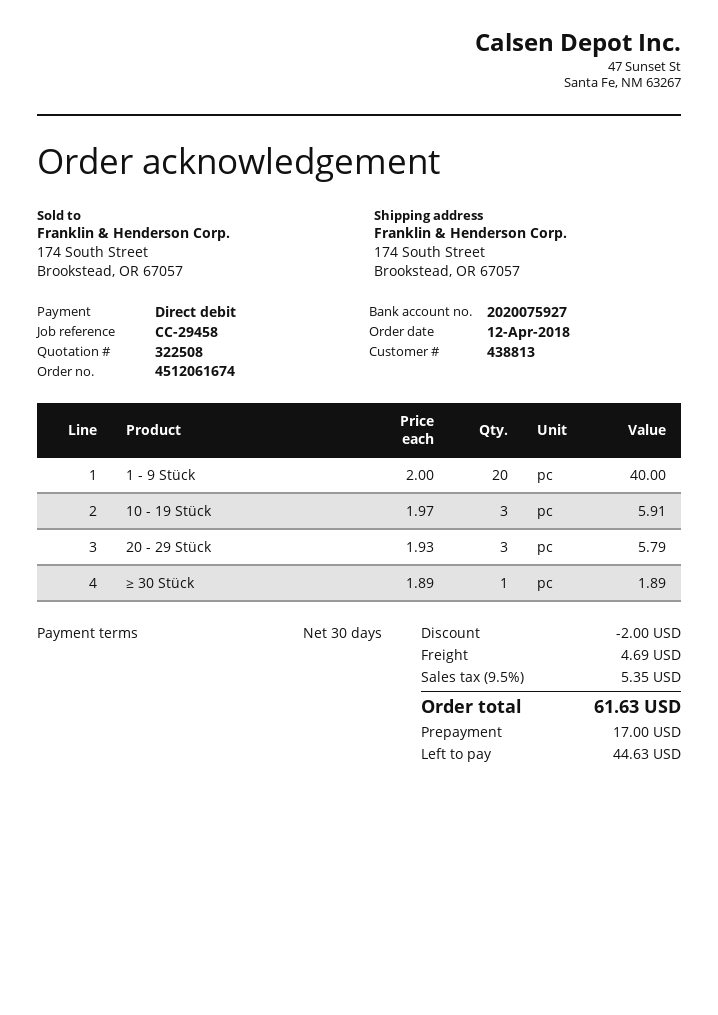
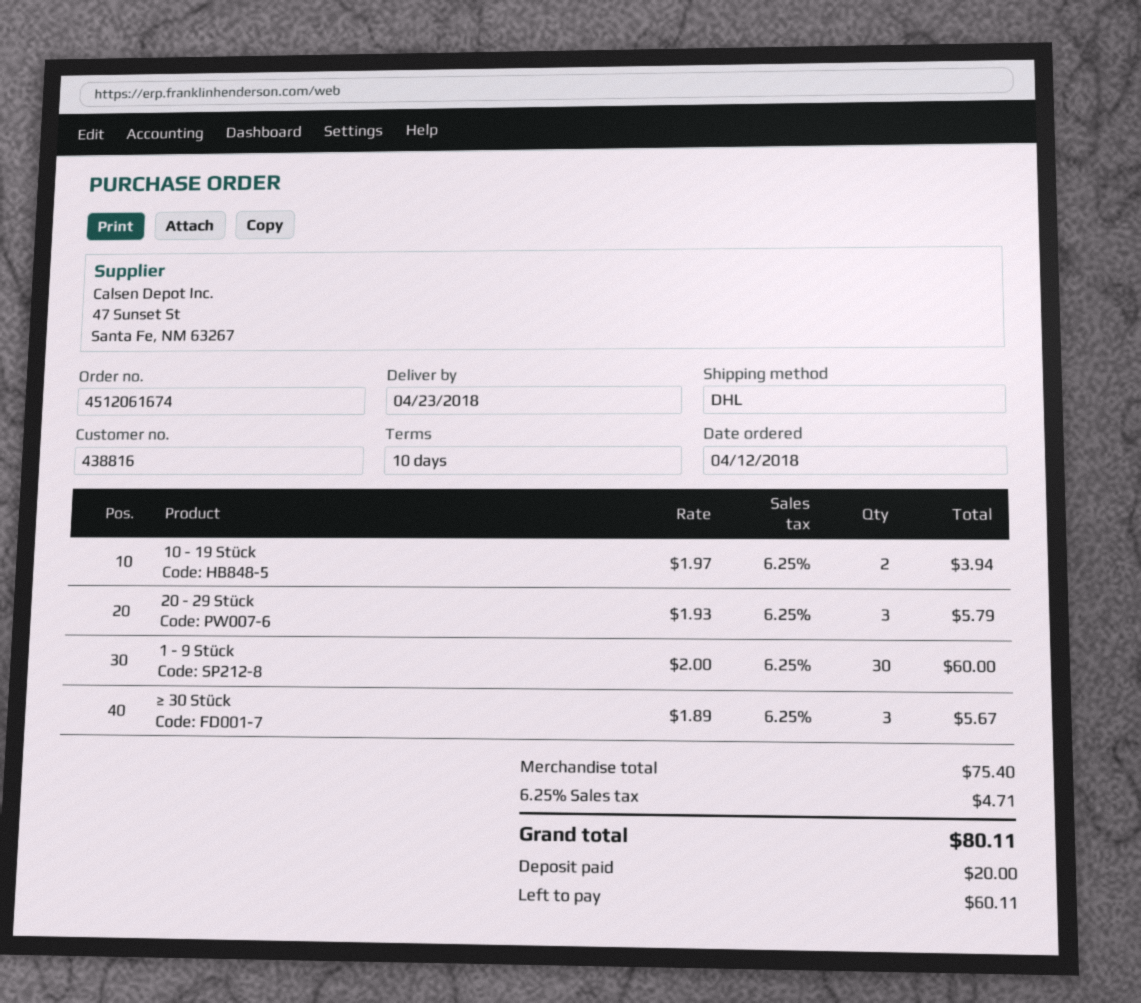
payment terms: 30 days -> 10 days
customer number: 438813 -> 438816
1 - 9 Stück: 20 x 2.00 = 40.00 -> 30 x 2.00 = 60.00
10 - 19 Stück: 3 x 1.97 = 5.91 -> 2 x 1.97 = 3.94
≥ 30 Stück: 1 x 1.89 = 1.89 -> 3 x 1.89 = 5.67
discount: 2.00 -> none
shipping: 4.69 -> none
tax: 9.5% = 5.35 -> 6.25% = 4.71
total: 61.63 -> 80.11
deposit: 17.00 -> 20.00
balance: 44.63 -> 60.11

